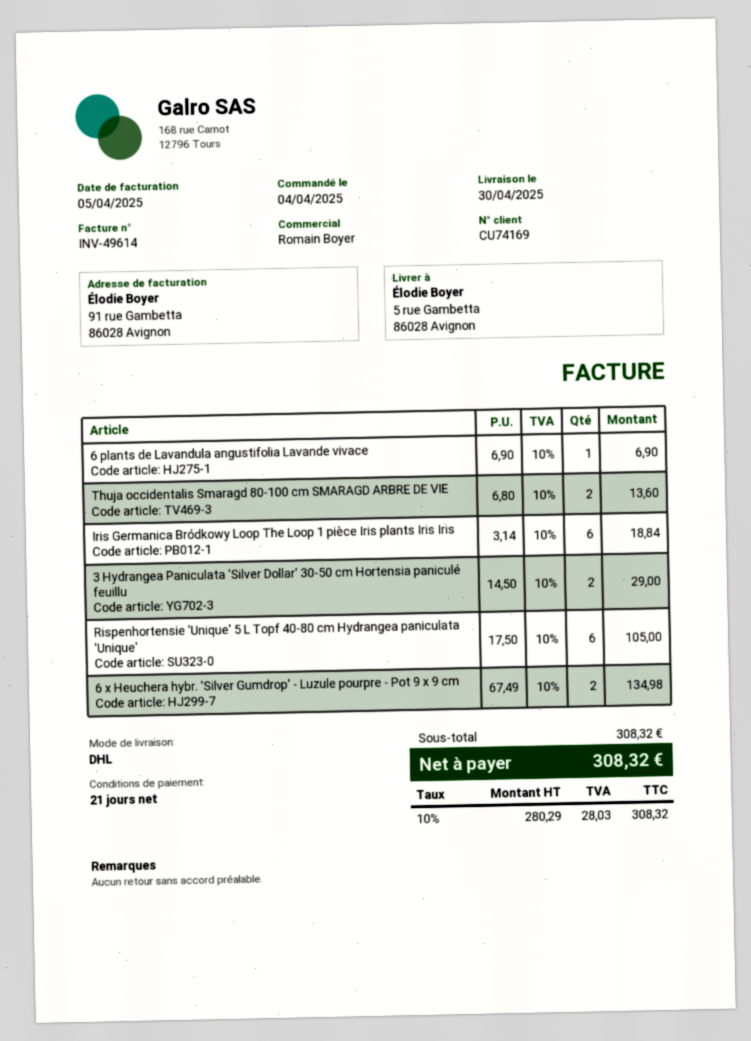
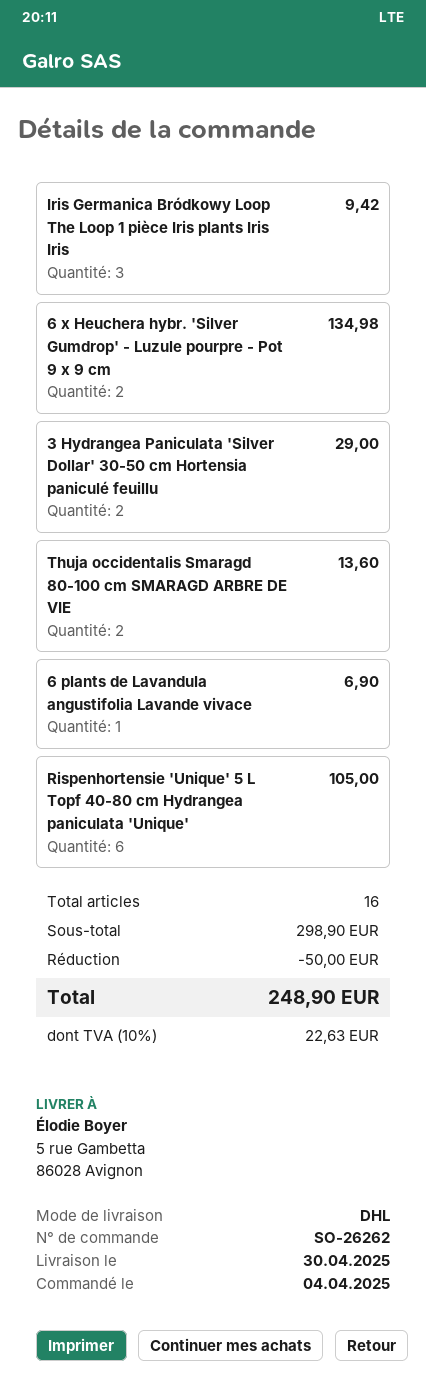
Iris Germanica Bródkowy Loop The Loop 1 pièce Iris plants Iris Iris: 6 for 18.84 -> 3 for 9.42
subtotal: 308.32 -> 298.90
discount: none -> 50.00
tax: 10% = 28.03 -> 10% = 22.63
total: 308.32 -> 248.90

